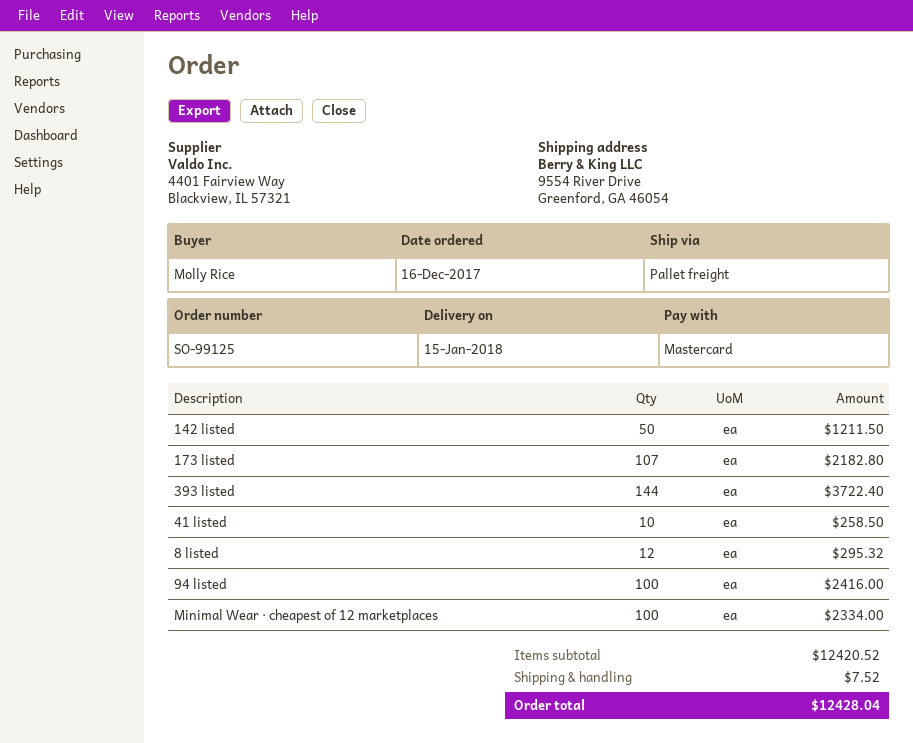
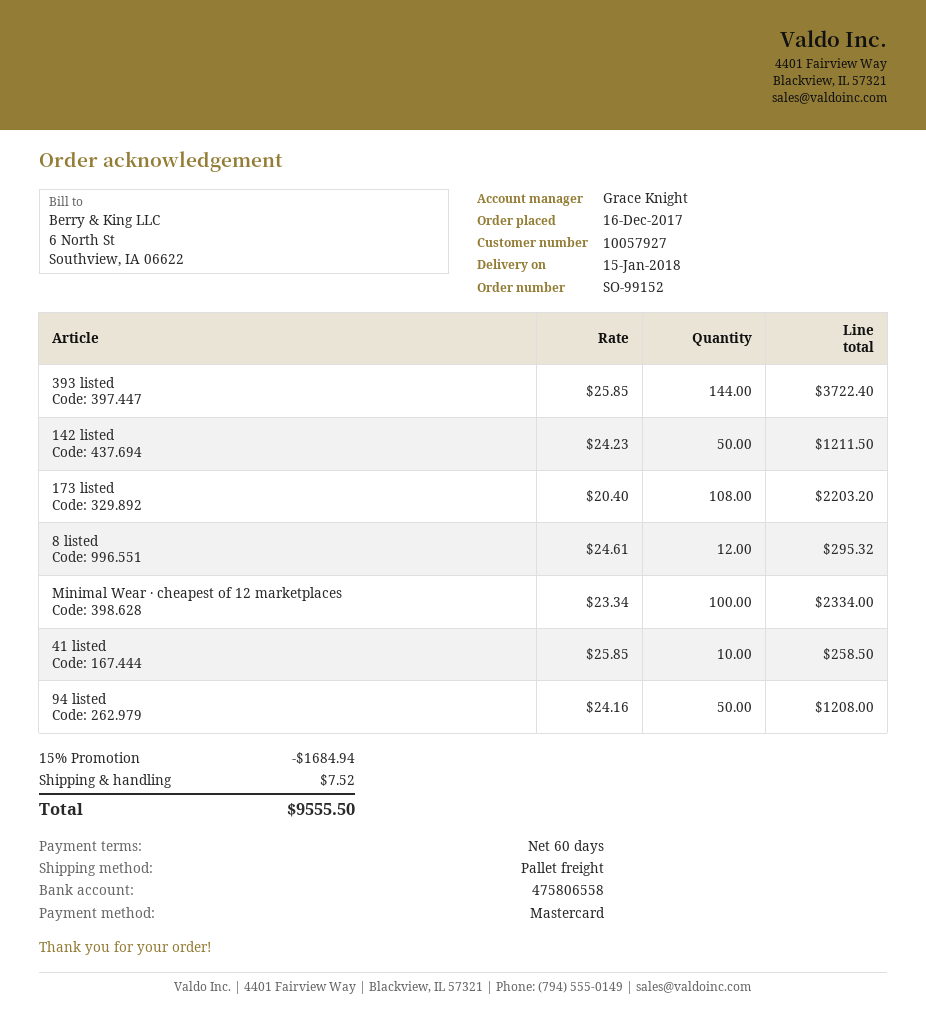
order number: SO-99125 -> SO-99152
173 listed: 107 for 2182.80 -> 108 for 2203.20
94 listed: 100 for 2416.00 -> 50 for 1208.00
discount: none -> 15% = 1684.94
total: 12428.04 -> 9555.50

